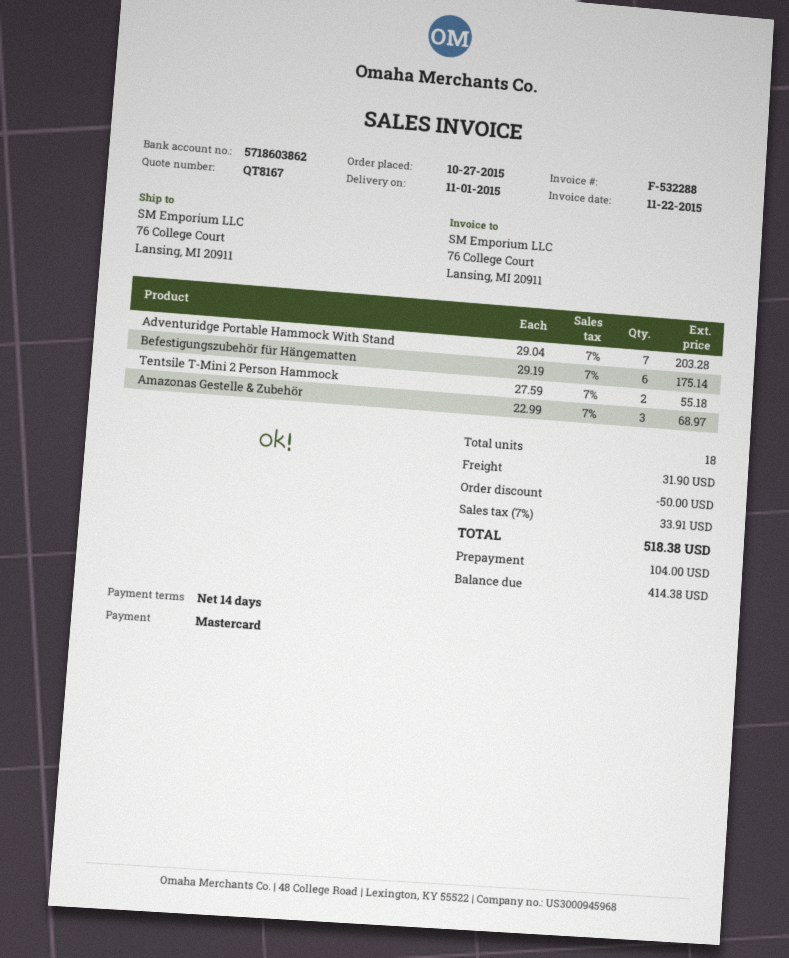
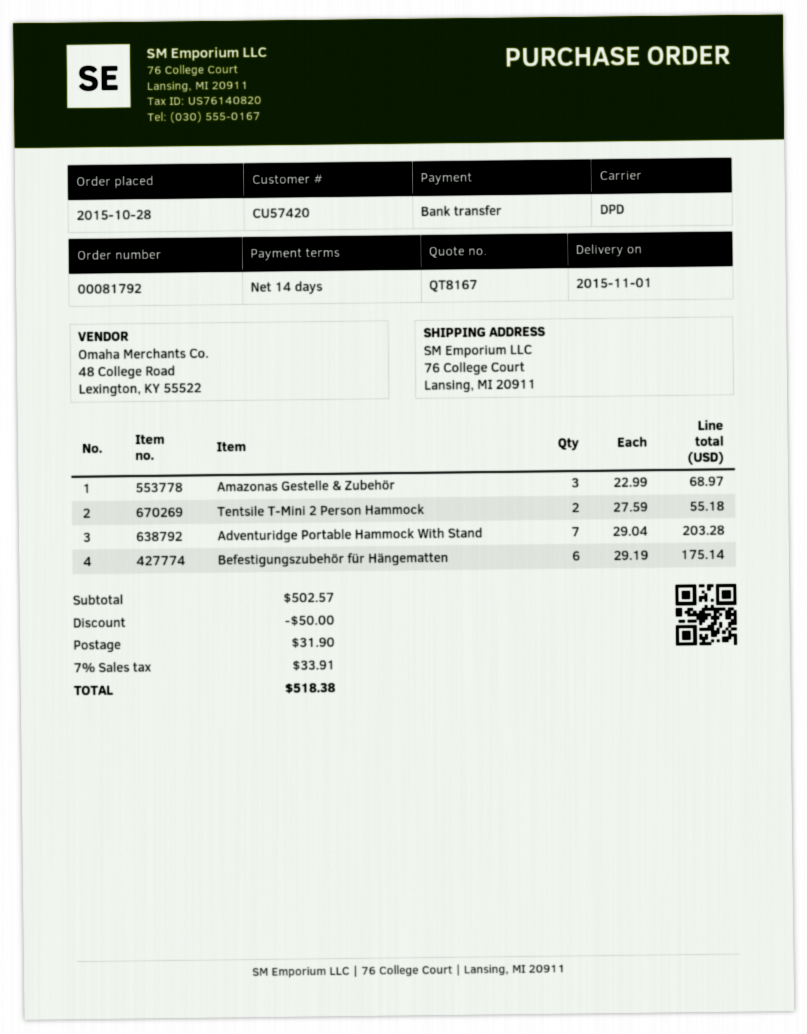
order date: 2015-10-27 -> 2015-10-28
payment method: Mastercard -> bank transfer

